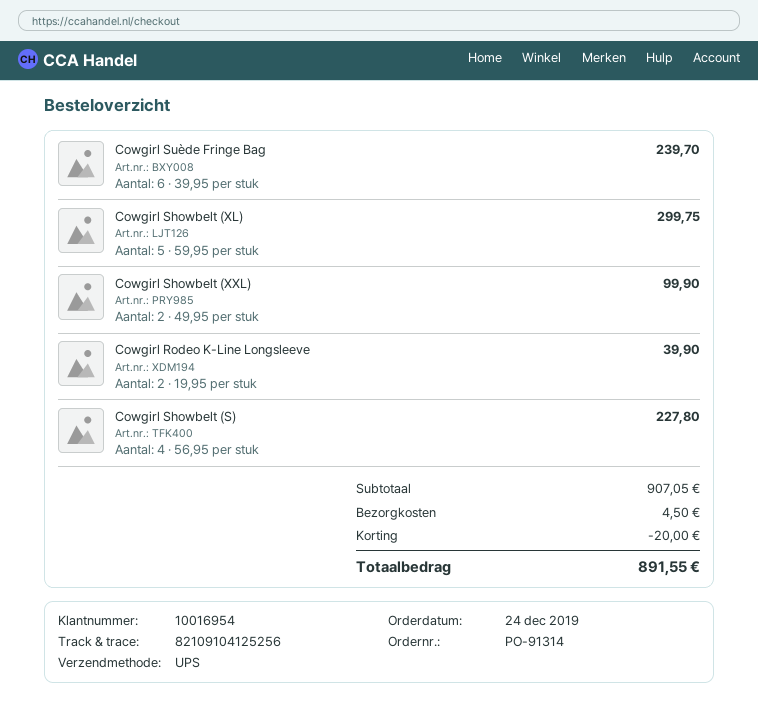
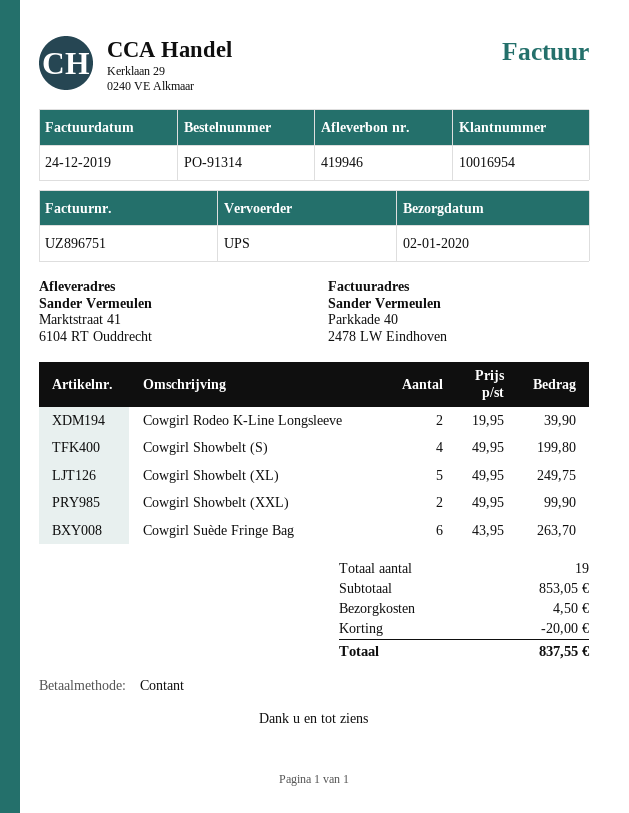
Cowgirl Suède Fringe Bag: 6 x 39.95 = 239.70 -> 6 x 43.95 = 263.70
Cowgirl Showbelt (XL): 5 x 59.95 = 299.75 -> 5 x 49.95 = 249.75
Cowgirl Showbelt (S): 4 x 56.95 = 227.80 -> 4 x 49.95 = 199.80
subtotal: 907.05 -> 853.05
total: 891.55 -> 837.55

